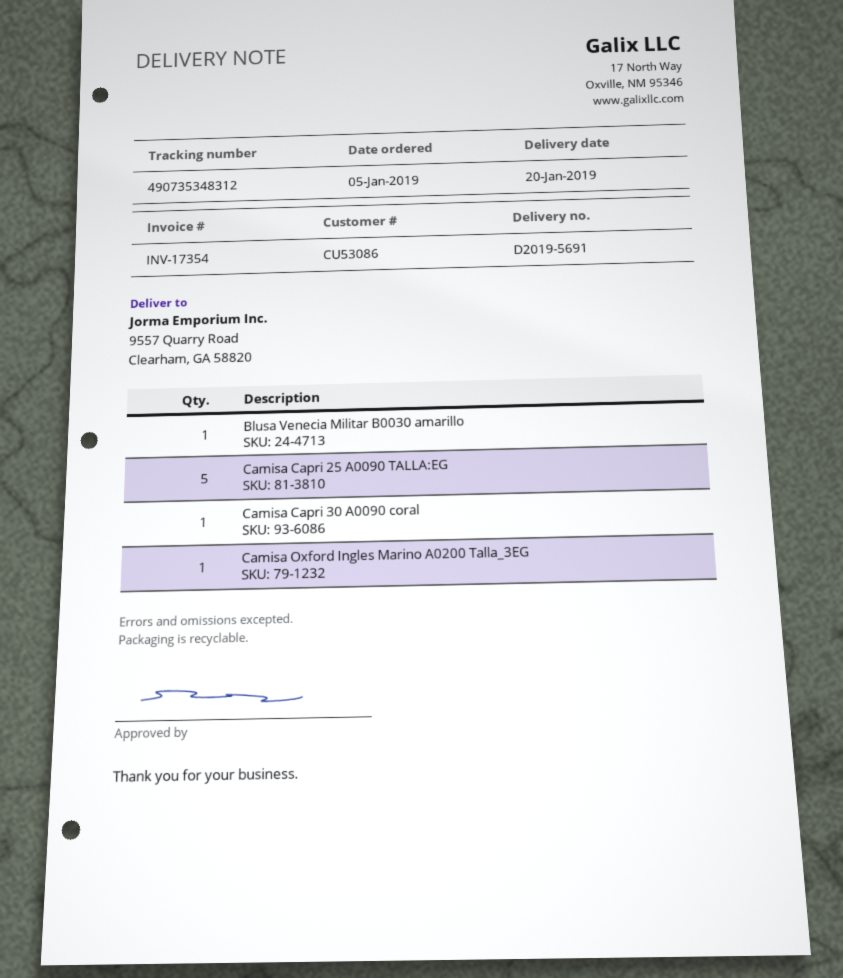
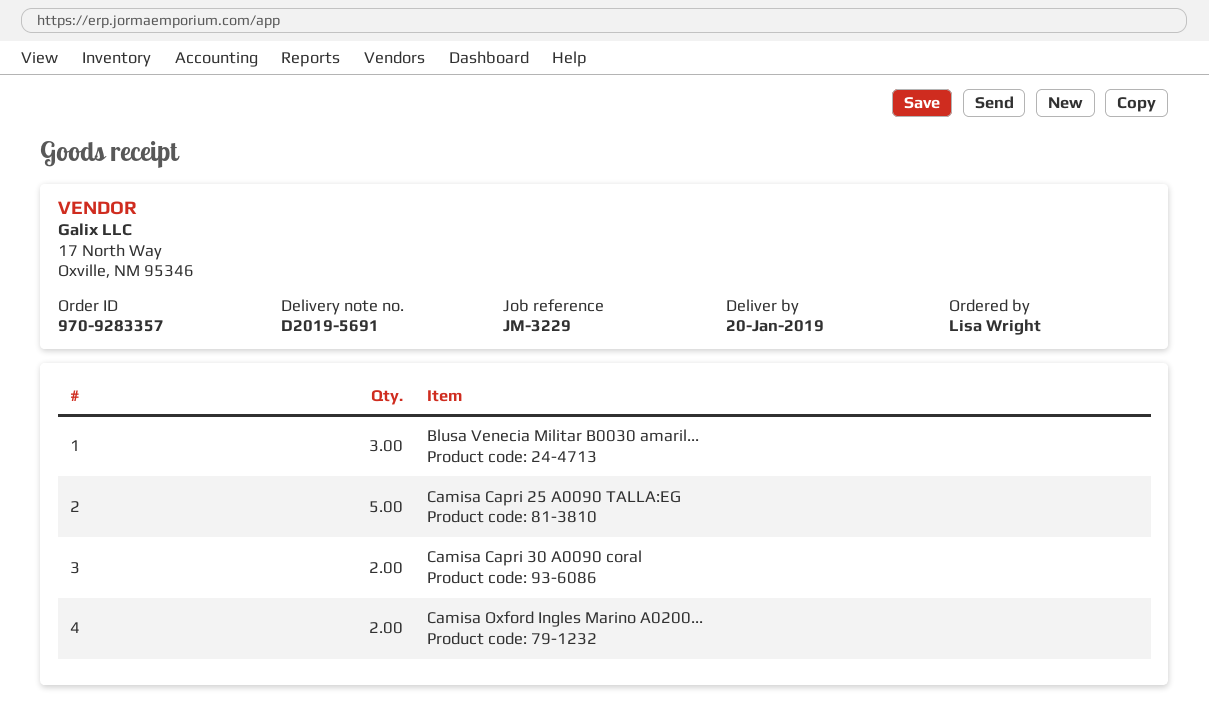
Blusa Venecia Militar B0030 amarillo: 1 -> 3
Camisa Capri 30 A0090 coral: 1 -> 2
Camisa Oxford Ingles Marino A0200 Talla_3EG: 1 -> 2

